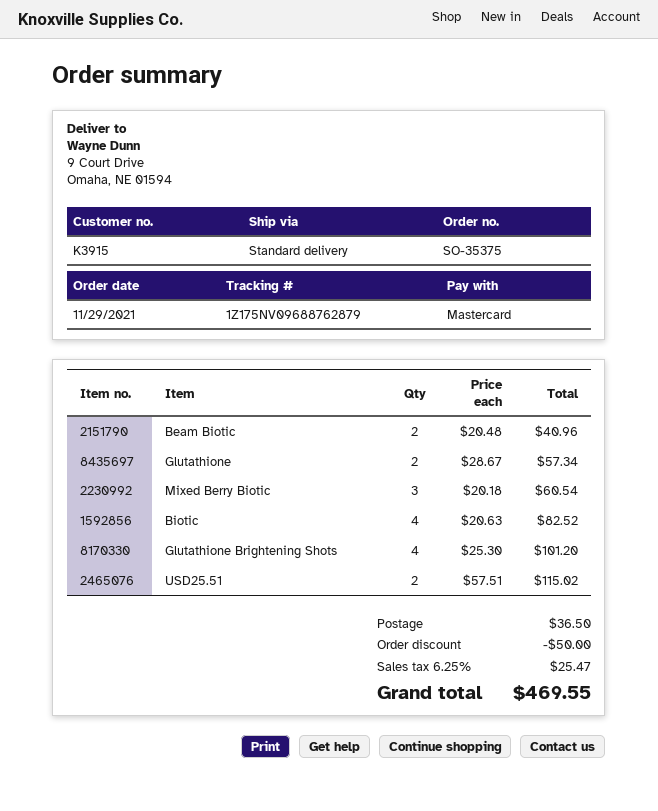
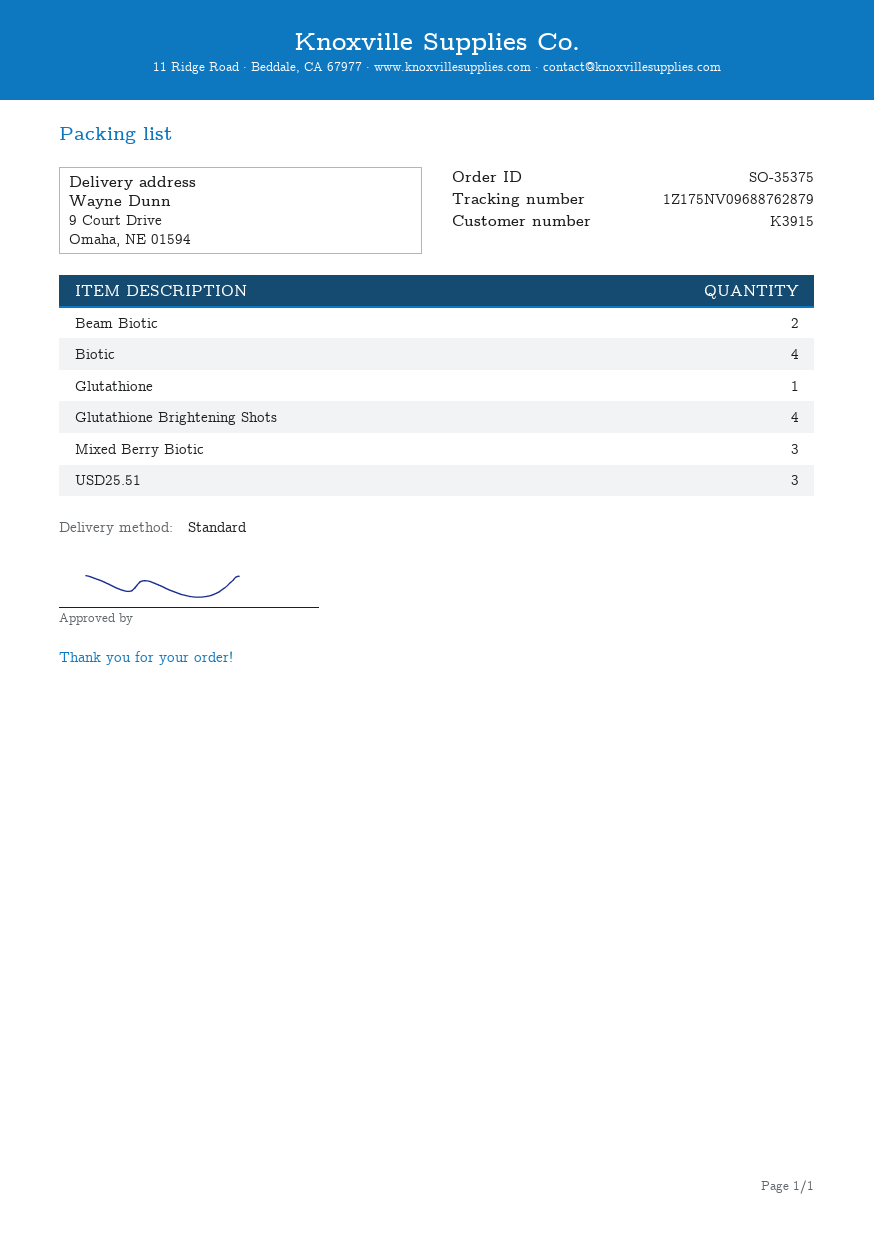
Glutathione: 2 -> 1
USD25.51: 2 -> 3

